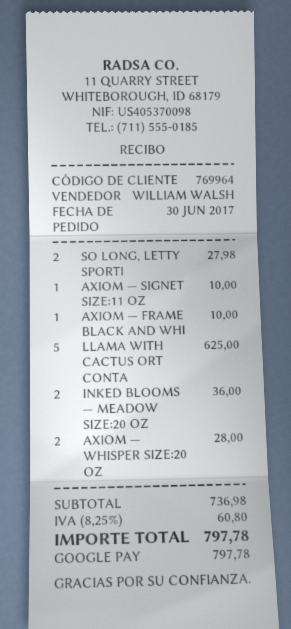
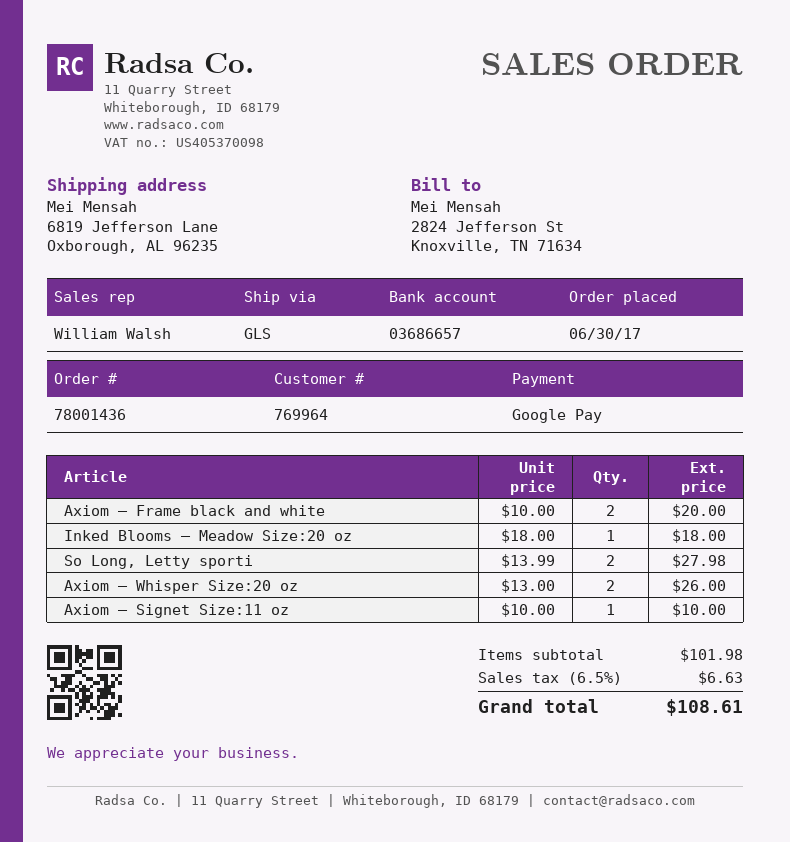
AXIOM — FRAME BLACK AND WHI: 1 for 10.00 -> 2 for 20.00
LLAMA WITH CACTUS ORT CONTA: 5 for 625.00 -> none
INKED BLOOMS — MEADOW SIZE:20 OZ: 2 for 36.00 -> 1 for 18.00
AXIOM — WHISPER SIZE:20 OZ: 2 for 28.00 -> 2 for 26.00
subtotal: 736.98 -> 101.98
tax: 8.25% = 60.80 -> 6.5% = 6.63
total: 797.78 -> 108.61

